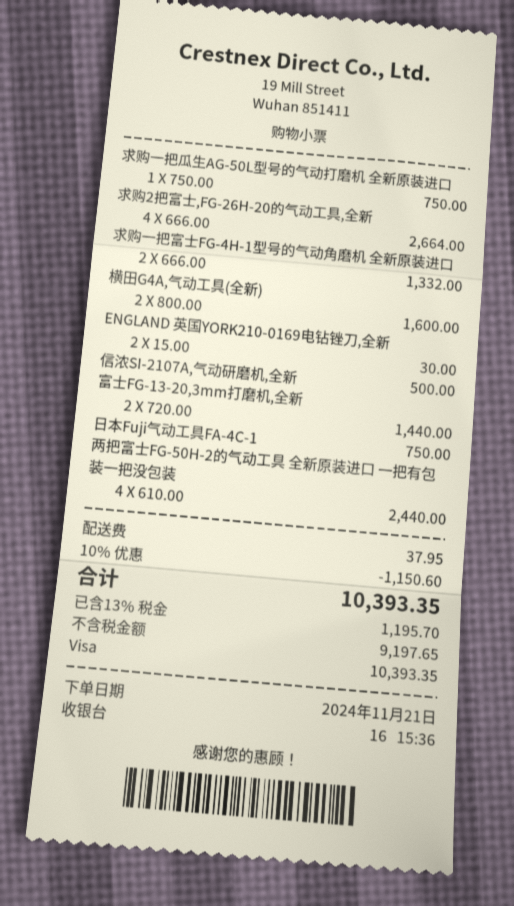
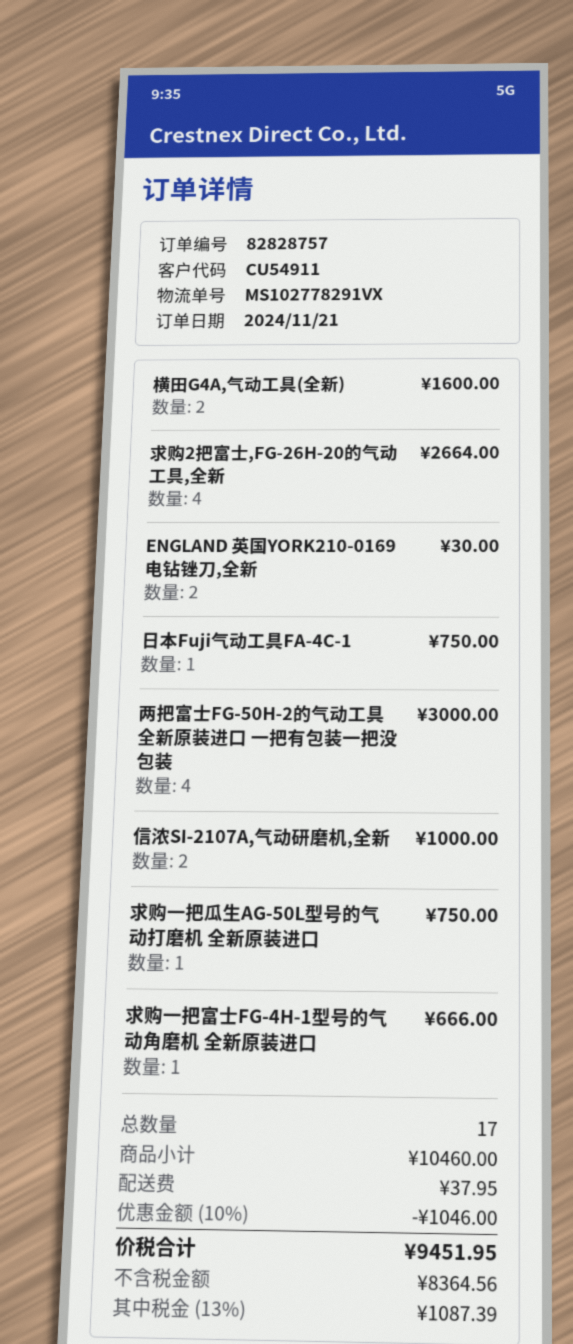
求购一把富士FG-4H-1型号的气动角磨机 全新原装进口: 2 for 1332.00 -> 1 for 666.00
信浓SI-2107A,气动研磨机,全新: 1 for 500.00 -> 2 for 1000.00
富士FG-13-20,3mm打磨机,全新: 2 for 1440.00 -> none
两把富士FG-50H-2的气动工具 全新原装进口 一把有包装一把没包装: 4 for 2440.00 -> 4 for 3000.00
discount: 10% = 1150.60 -> 10% = 1046.00
net: 9197.65 -> 8364.56
tax: 13% = 1195.70 -> 13% = 1087.39
total: 10393.35 -> 9451.95

